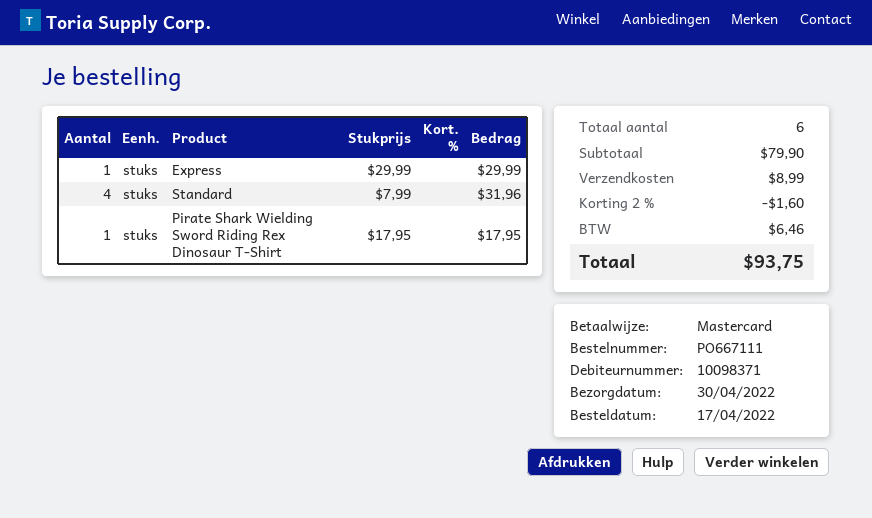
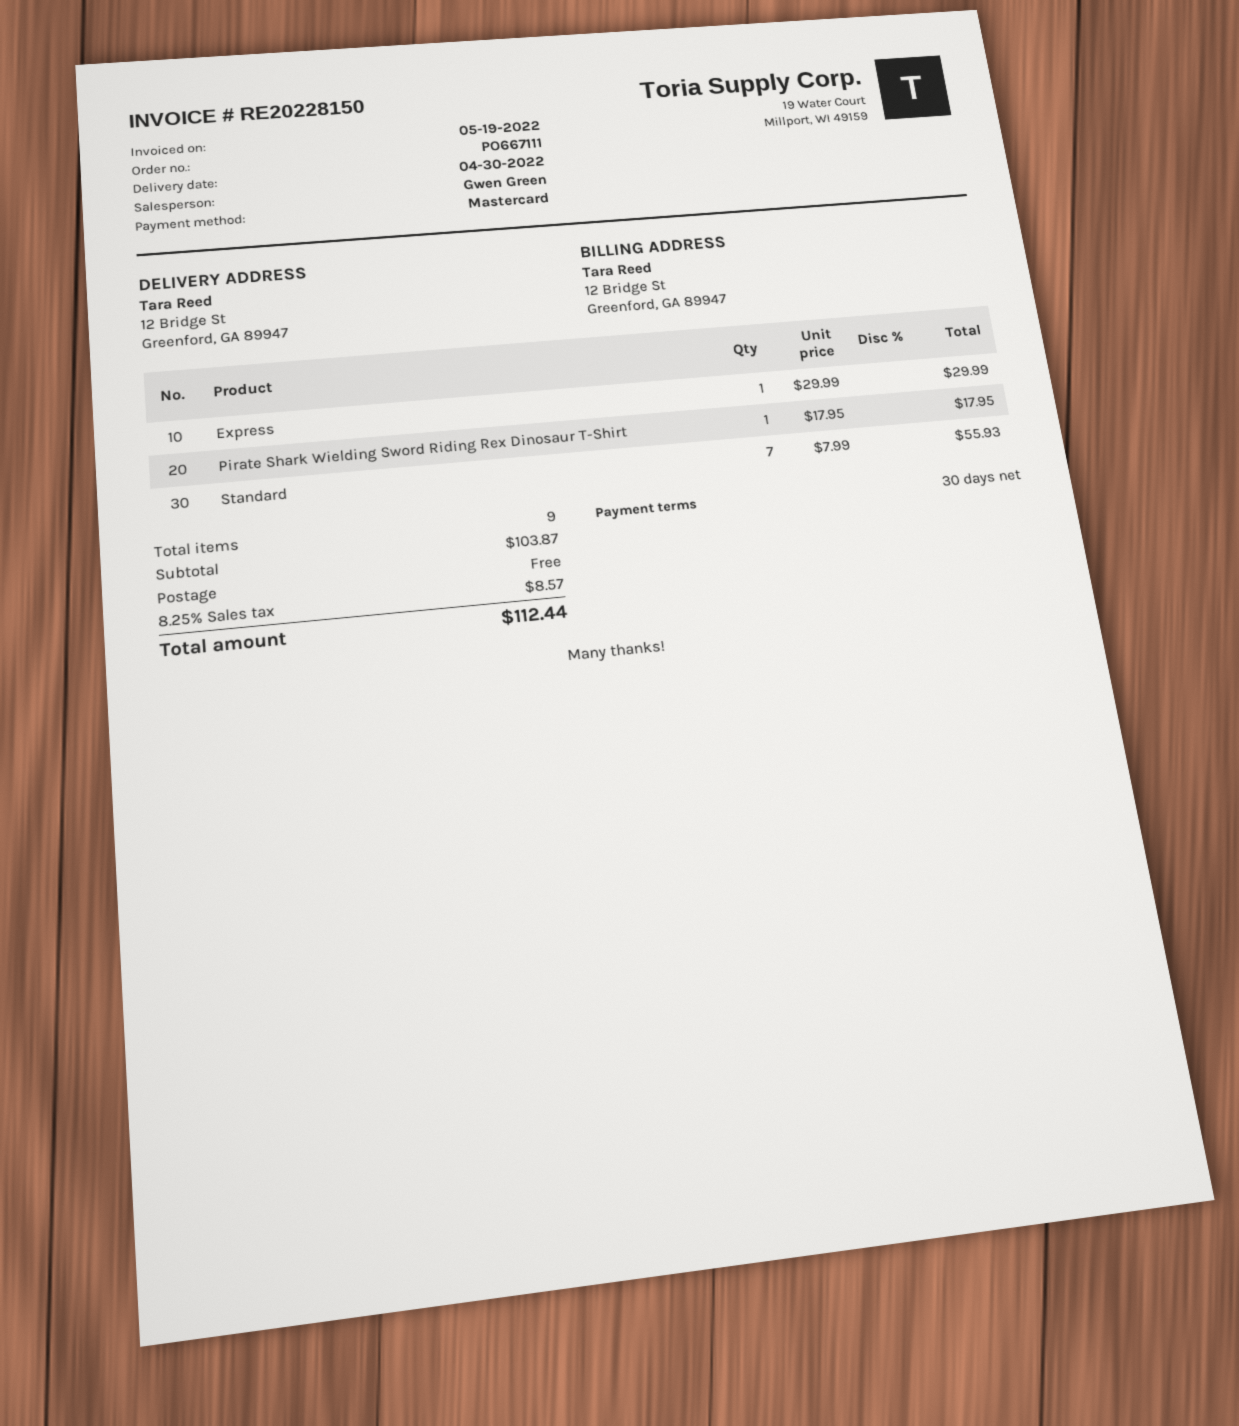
Standard: 4 x 7.99 = 31.96 -> 7 x 7.99 = 55.93
total quantity: 6 -> 9
subtotal: 79.90 -> 103.87
discount: 2% = 1.60 -> none
shipping: 8.99 -> 0.00
tax: 6.46 -> 8.57
total: 93.75 -> 112.44

